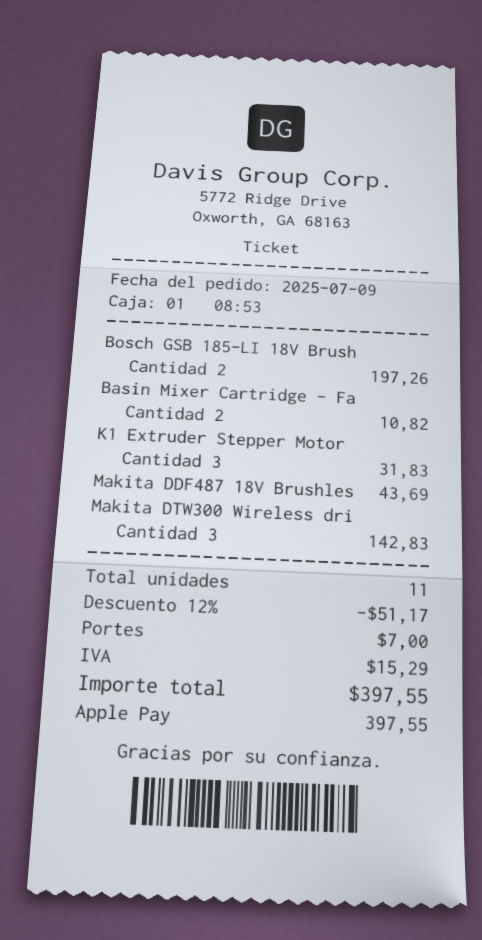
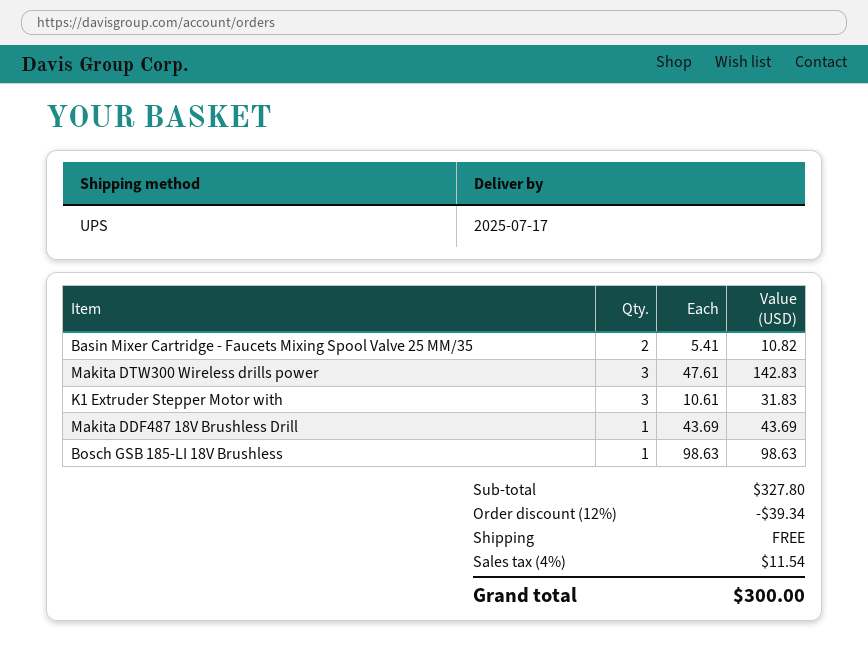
Bosch GSB 185-LI 18V Brush: 2 for 197.26 -> 1 for 98.63
discount: 12% = 51.17 -> 12% = 39.34
shipping: 7.00 -> 0.00
tax: 15.29 -> 11.54
total: 397.55 -> 300.00

